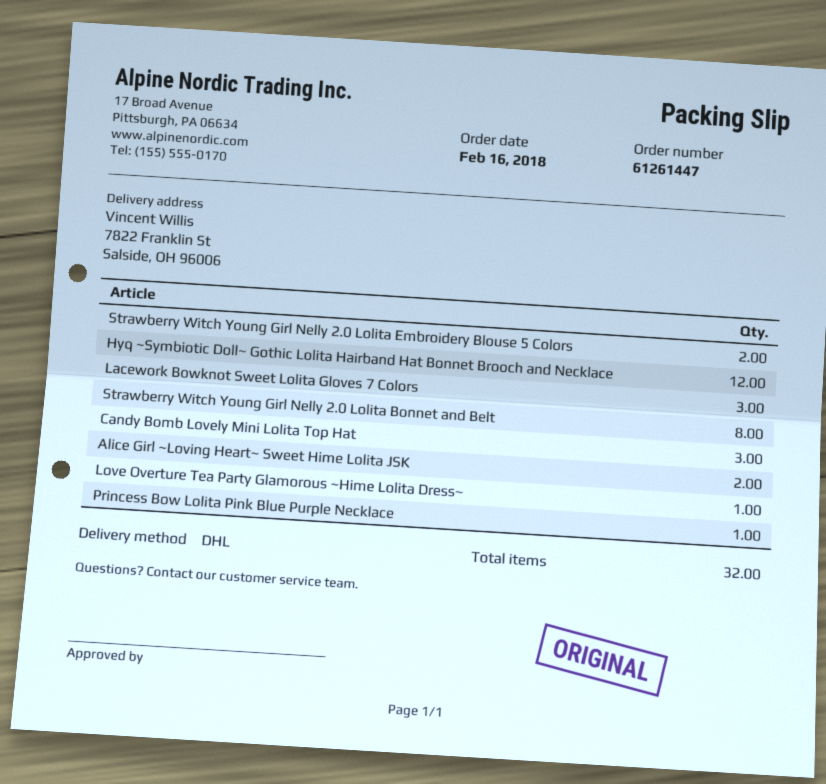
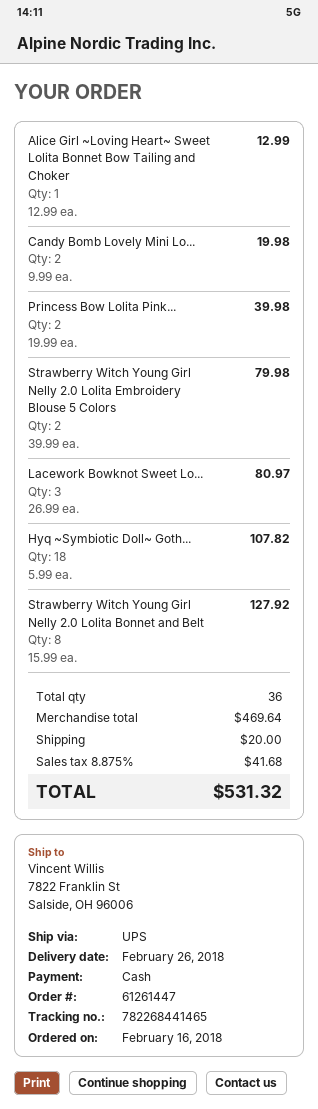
shipping method: DHL -> UPS
Hyq ~Symbiotic Doll~ Gothic Lolita Hairband Hat Bonnet Brooch and Necklace: 12 -> 18
Candy Bomb Lovely Mini Lolita Top Hat: 3 -> 2
Alice Girl ~Loving Heart~ Sweet Hime Lolita JSK: 2 -> none
Love Overture Tea Party Glamorous ~Hime Lolita Dress~: 1 -> none
Princess Bow Lolita Pink Blue Purple Necklace: 1 -> 2
Alice Girl ~Loving Heart~ Sweet Lolita Bonnet Bow Tailing and Choker: none -> 1
total quantity: 32 -> 36

